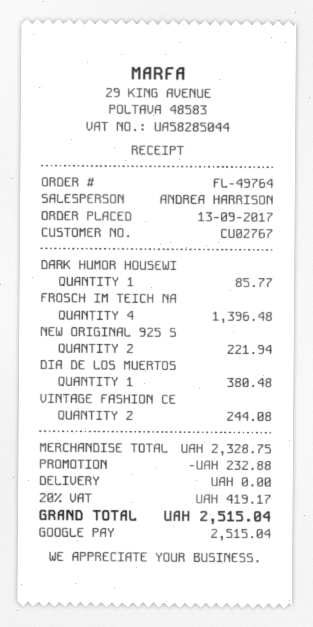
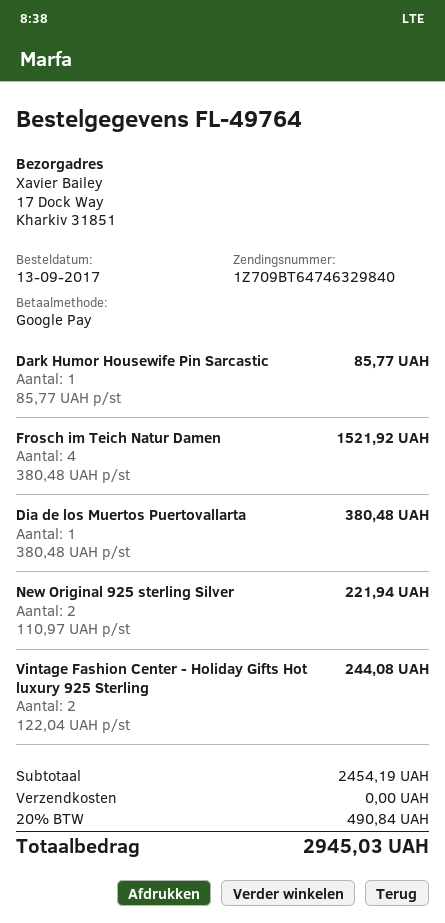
FROSCH IM TEICH NA: 4 for 1396.48 -> 4 for 1521.92
subtotal: 2328.75 -> 2454.19
discount: 232.88 -> none
tax: 20% = 419.17 -> 20% = 490.84
total: 2515.04 -> 2945.03

